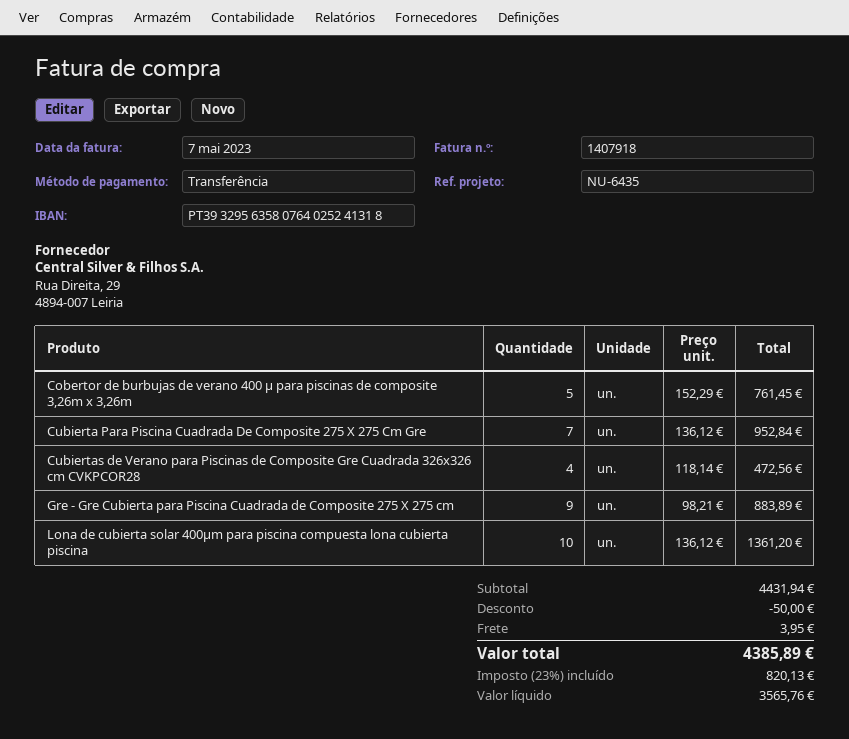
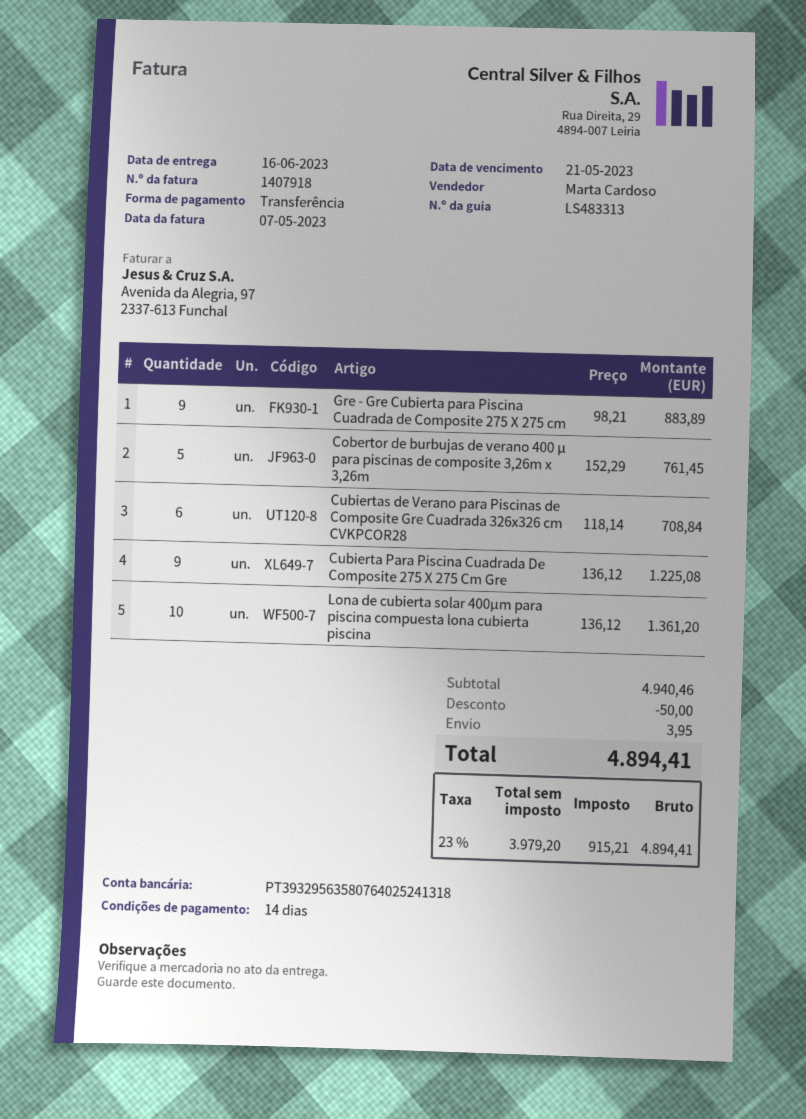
Cubierta Para Piscina Cuadrada De Composite 275 X 275 Cm Gre: 7 x 136.12 = 952.84 -> 9 x 136.12 = 1225.08
Cubiertas de Verano para Piscinas de Composite Gre Cuadrada 326x326 cm CVKPCOR28: 4 x 118.14 = 472.56 -> 6 x 118.14 = 708.84
subtotal: 4431.94 -> 4940.46
net: 3565.76 -> 3979.20
tax: 23% = 820.13 -> 23% = 915.21
total: 4385.89 -> 4894.41

